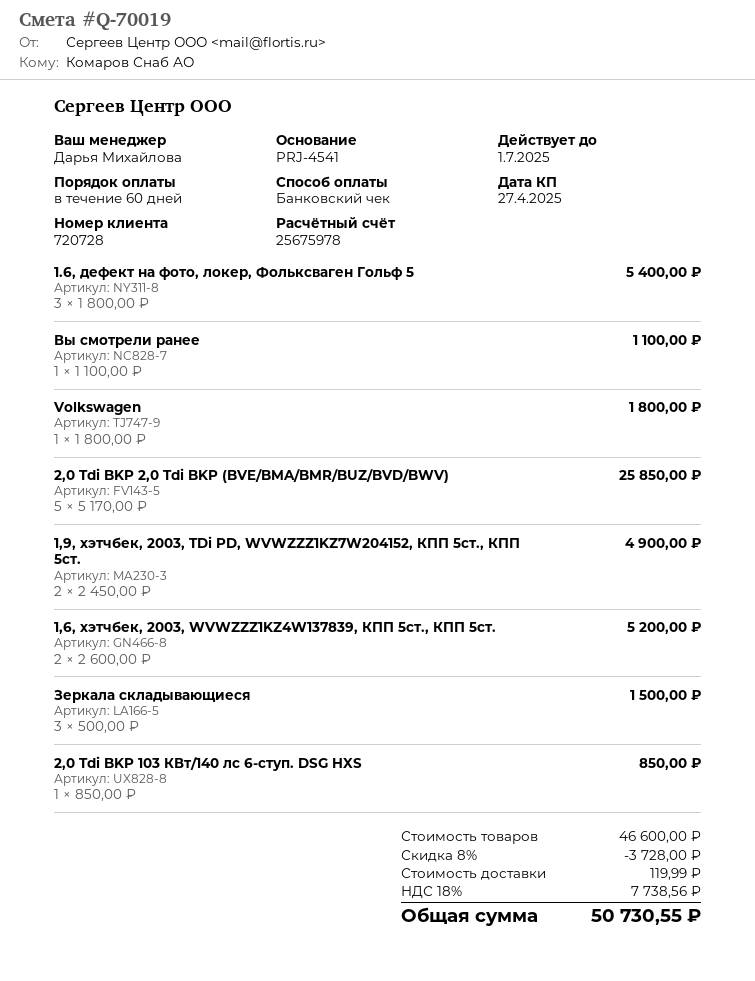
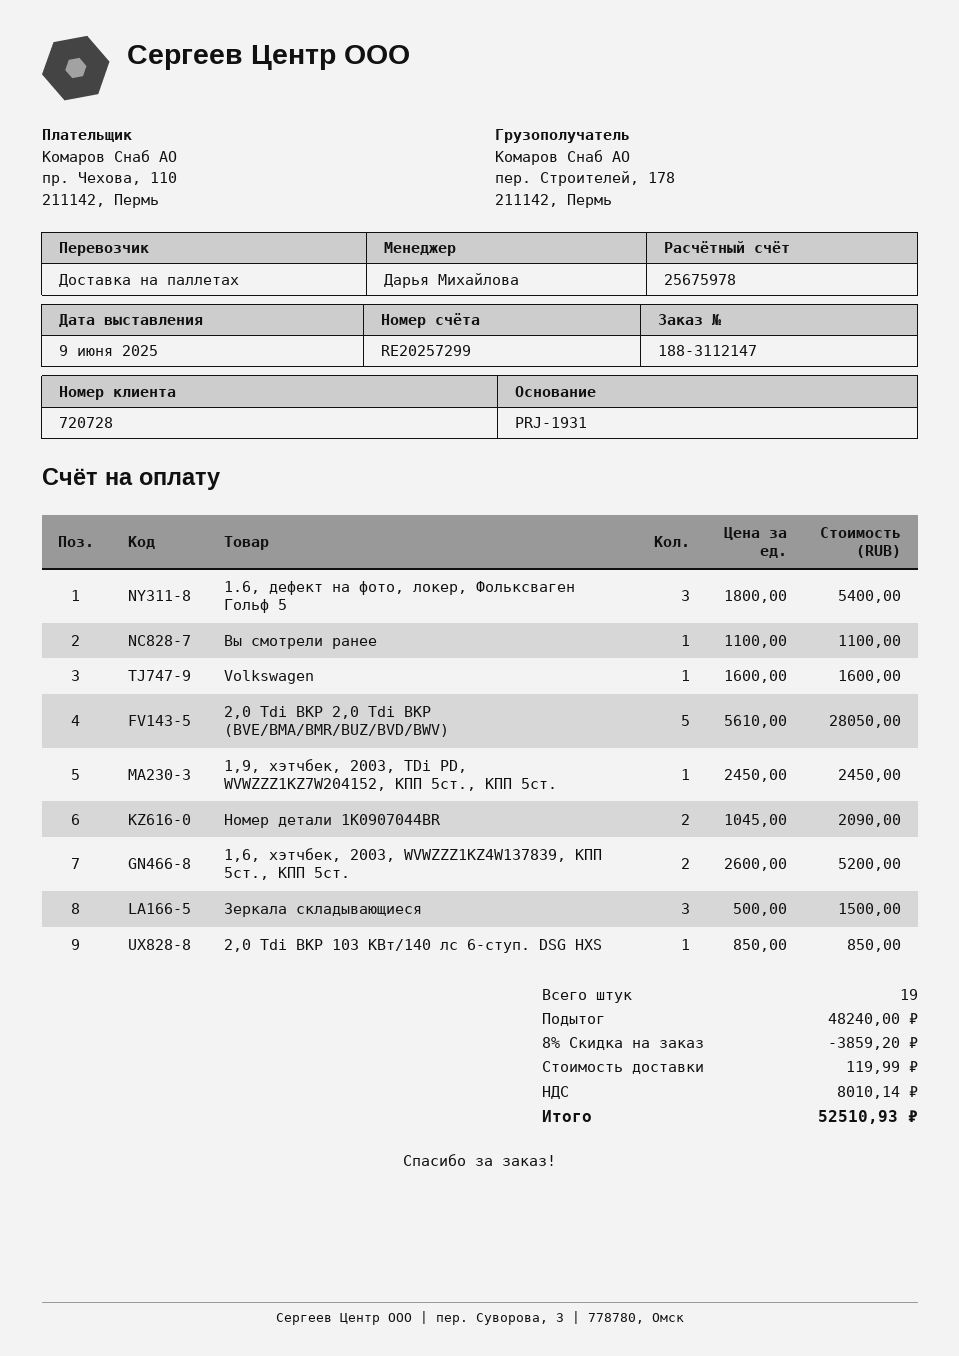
reference: PRJ-4541 -> PRJ-1931
Volkswagen: 1 x 1800.00 = 1800.00 -> 1 x 1600.00 = 1600.00
2,0 Tdi BKP 2,0 Tdi BKP (BVE/BMA/BMR/BUZ/BVD/BWV): 5 x 5170.00 = 25850.00 -> 5 x 5610.00 = 28050.00
1,9, хэтчбек, 2003, TDi PD, WVWZZZ1KZ7W204152, КПП 5ст., КПП 5ст.: 2 x 2450.00 = 4900.00 -> 1 x 2450.00 = 2450.00
Номер детали 1K0907044BR: none -> 2 x 1045.00 = 2090.00
subtotal: 46600.00 -> 48240.00
discount: 8% = 3728.00 -> 8% = 3859.20
tax: 7738.56 -> 8010.14
total: 50730.55 -> 52510.93

